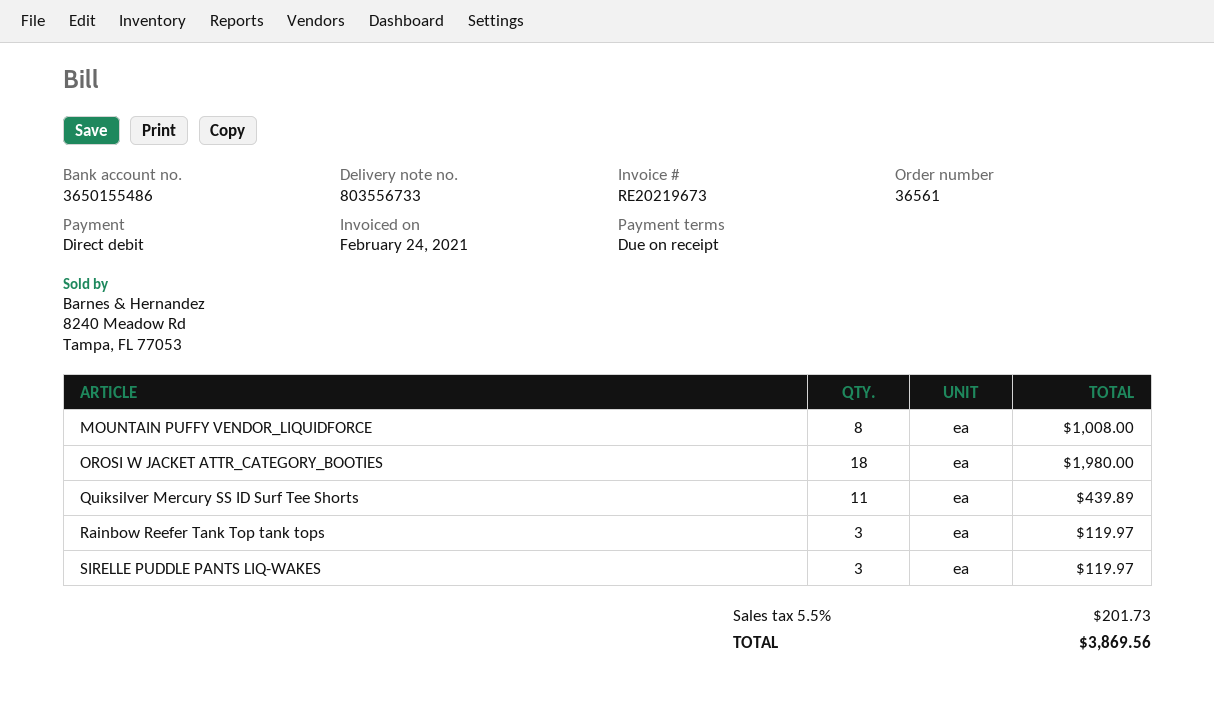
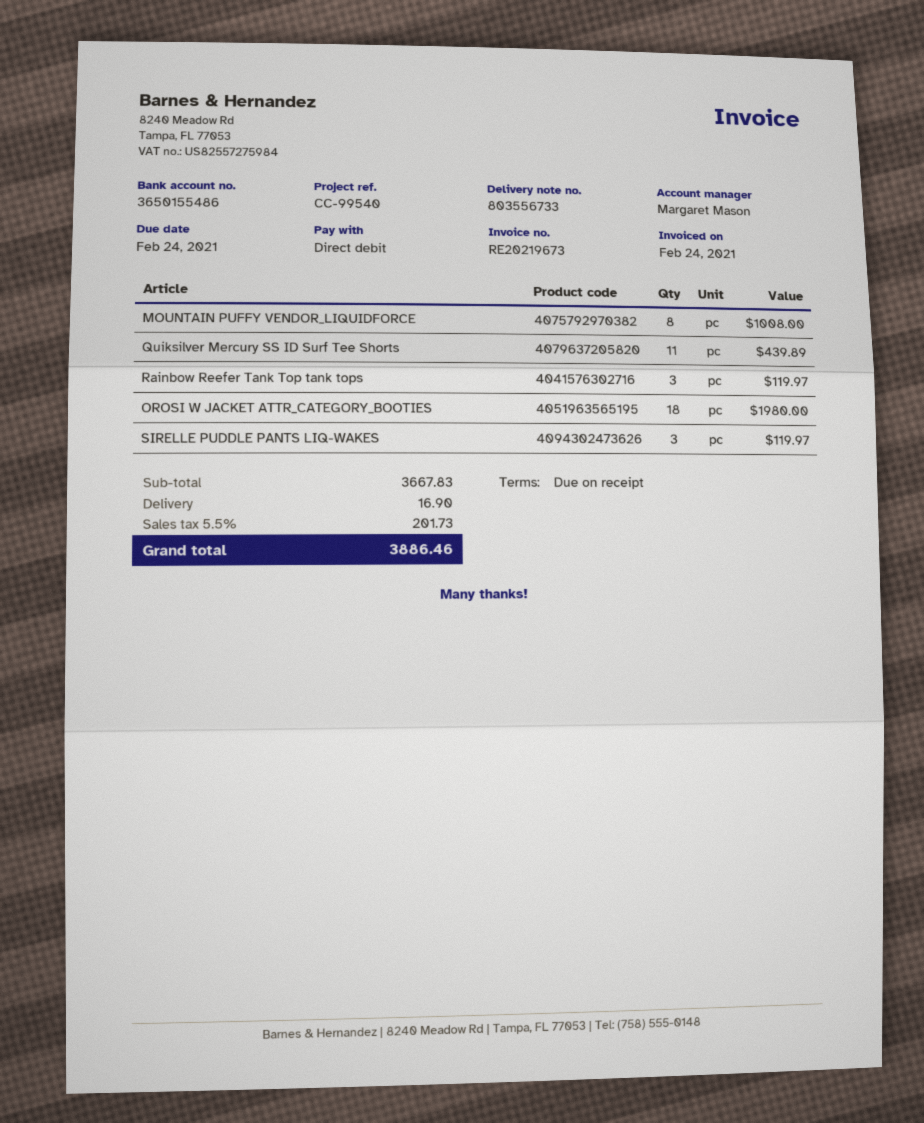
shipping: none -> 16.90
total: 3869.56 -> 3886.46

